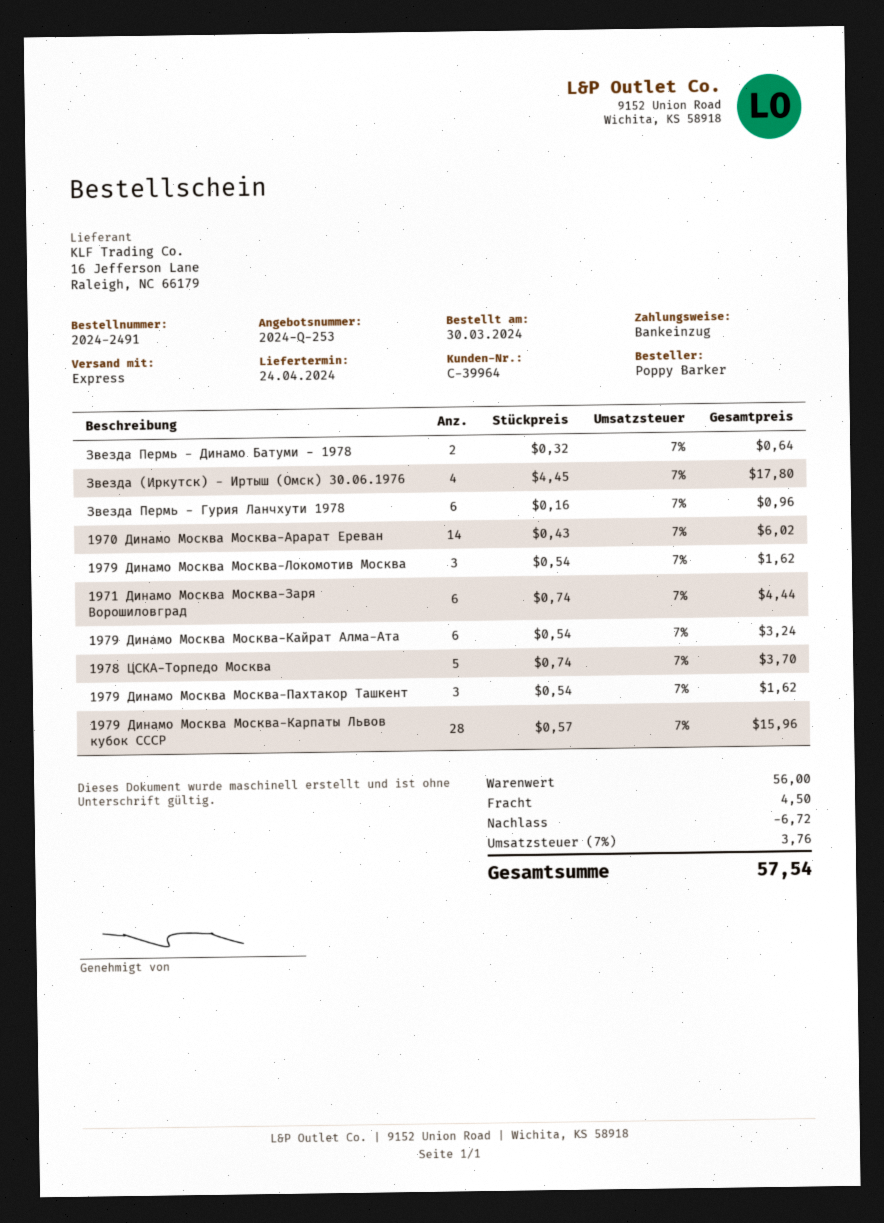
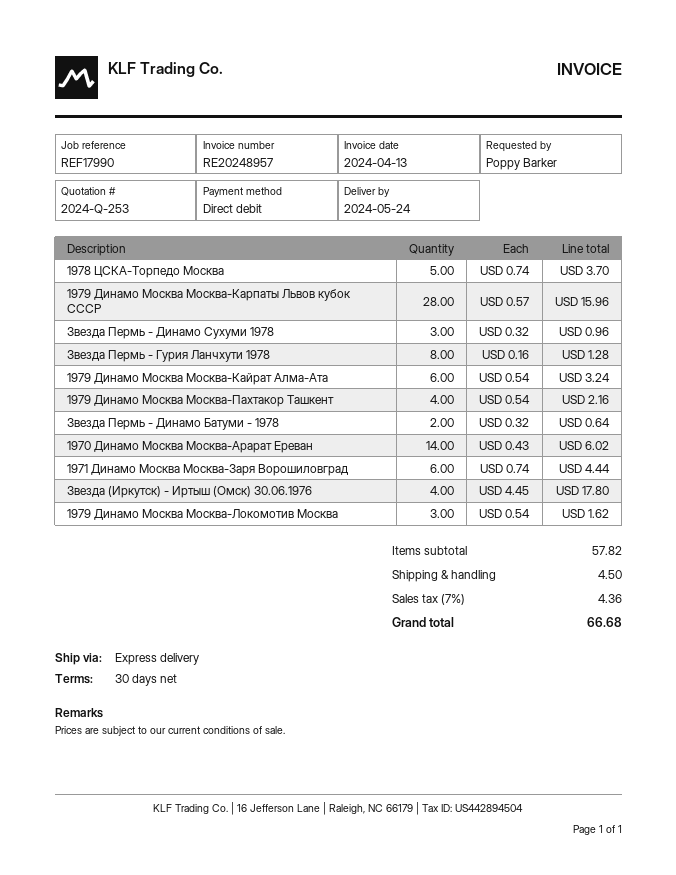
delivery date: 2024-04-24 -> 2024-05-24
Звезда Пермь - Гурия Ланчхути 1978: 6 x 0.16 = 0.96 -> 8 x 0.16 = 1.28
1979 Динамо Москва Москва-Пахтакор Ташкент: 3 x 0.54 = 1.62 -> 4 x 0.54 = 2.16
Звезда Пермь - Динамо Сухуми 1978: none -> 3 x 0.32 = 0.96
subtotal: 56.00 -> 57.82
discount: 6.72 -> none
tax: 7% = 3.76 -> 7% = 4.36
total: 57.54 -> 66.68

